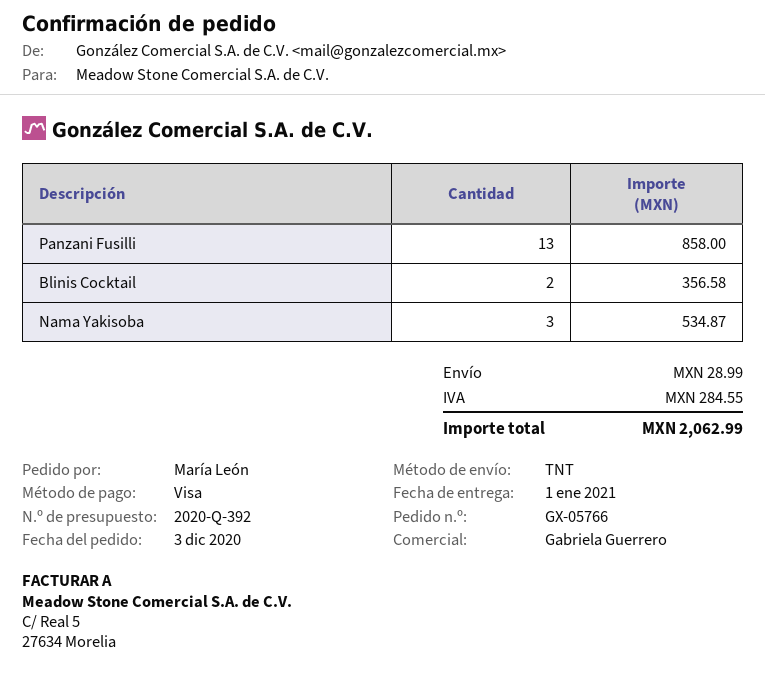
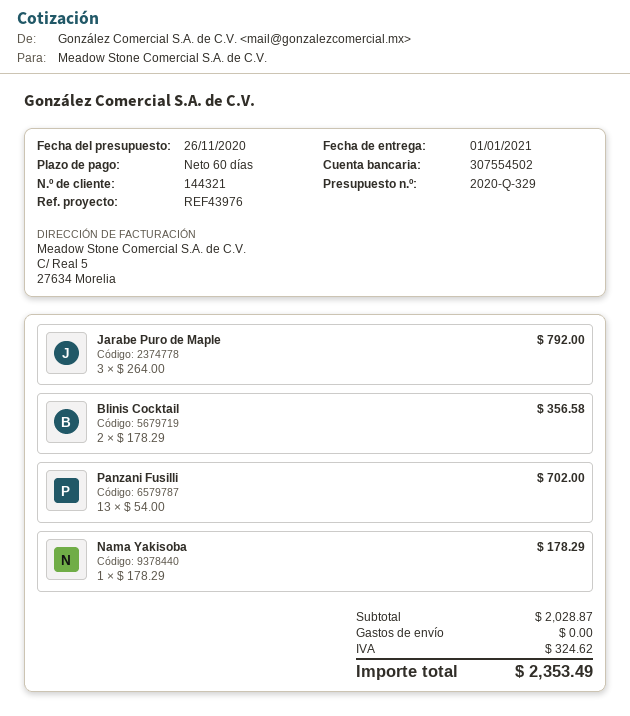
quote number: 2020-Q-392 -> 2020-Q-329
Panzani Fusilli: 13 for 858.00 -> 13 for 702.00
Nama Yakisoba: 3 for 534.87 -> 1 for 178.29
Jarabe Puro de Maple: none -> 3 for 792.00
shipping: 28.99 -> 0.00
tax: 284.55 -> 324.62
total: 2062.99 -> 2353.49

